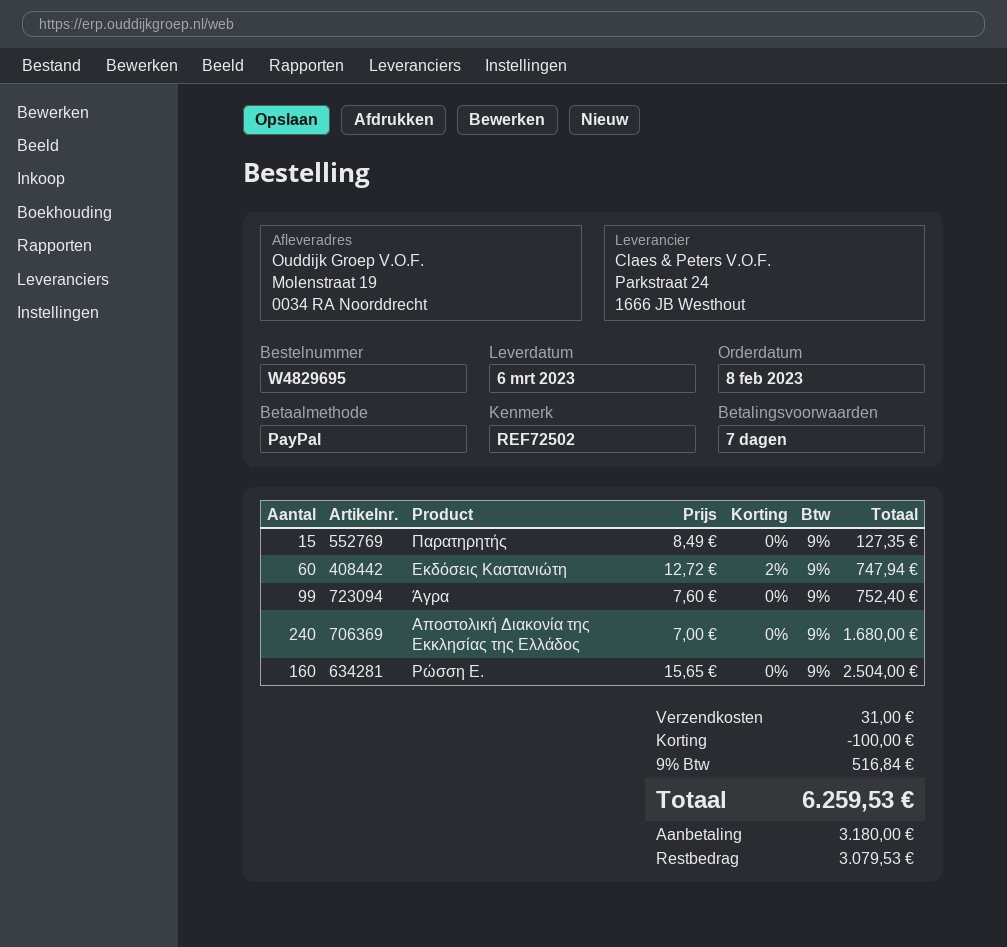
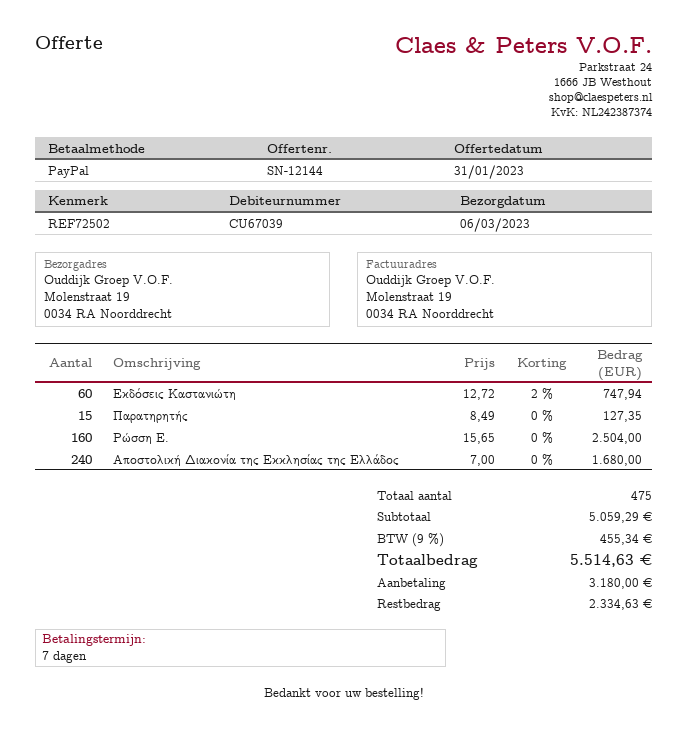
Άγρα: 99 x 7.60 = 752.40 -> none
discount: 100.00 -> none
shipping: 31.00 -> none
tax: 9% = 516.84 -> 9% = 455.34
total: 6259.53 -> 5514.63
balance: 3079.53 -> 2334.63

